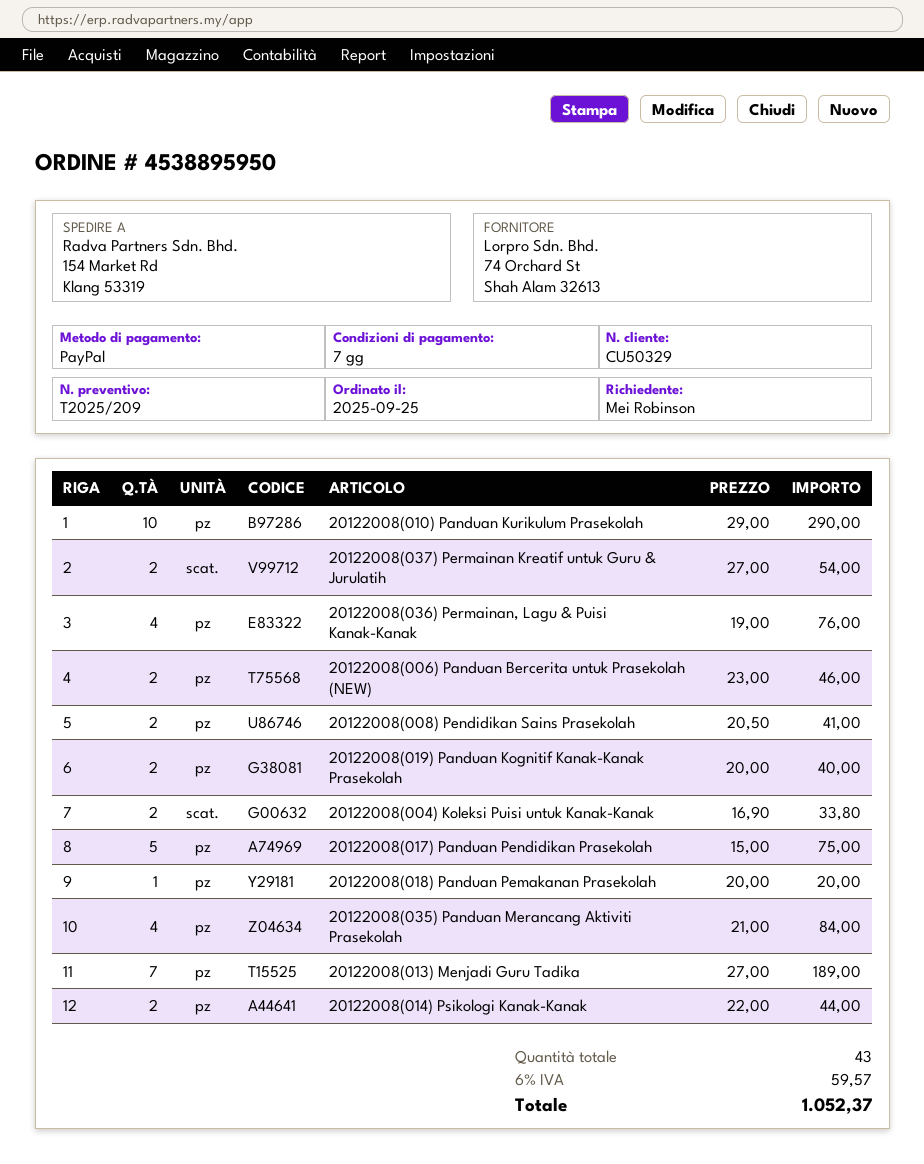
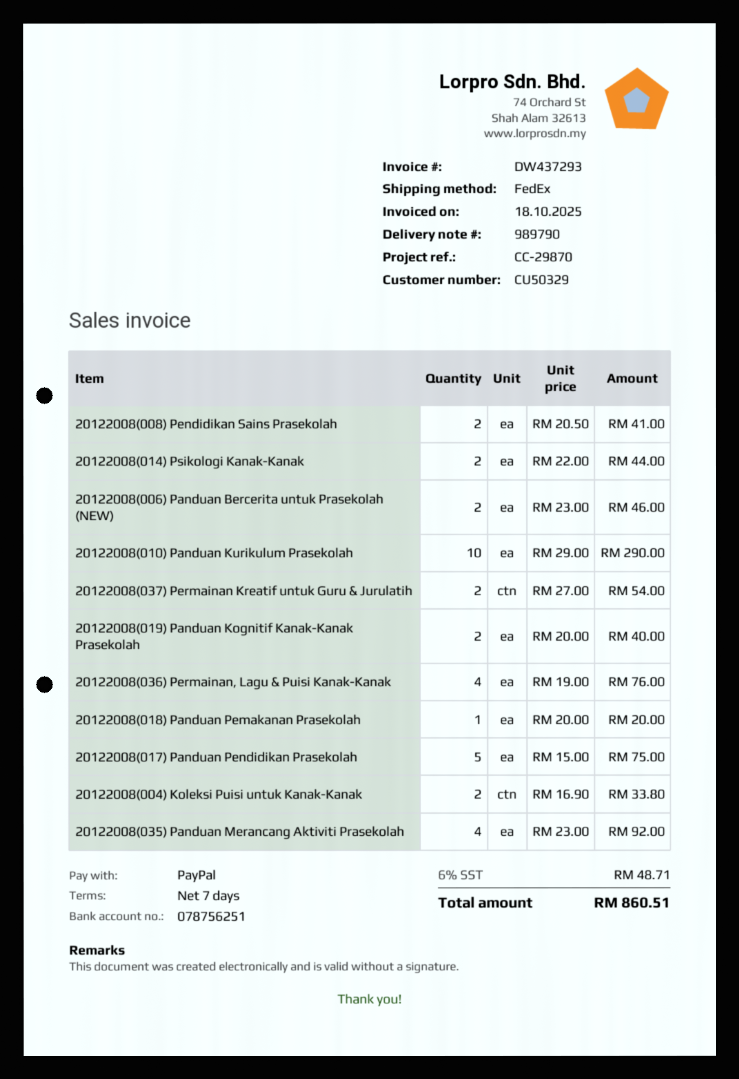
20122008(035) Panduan Merancang Aktiviti Prasekolah: 4 x 21.00 = 84.00 -> 4 x 23.00 = 92.00
20122008(013) Menjadi Guru Tadika: 7 x 27.00 = 189.00 -> none
tax: 6% = 59.57 -> 6% = 48.71
total: 1052.37 -> 860.51

